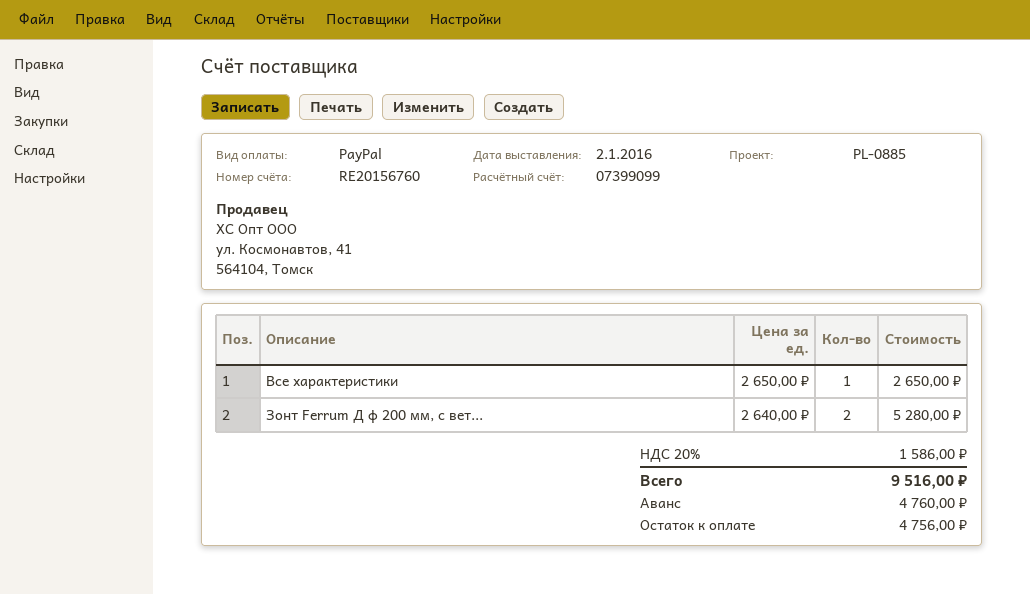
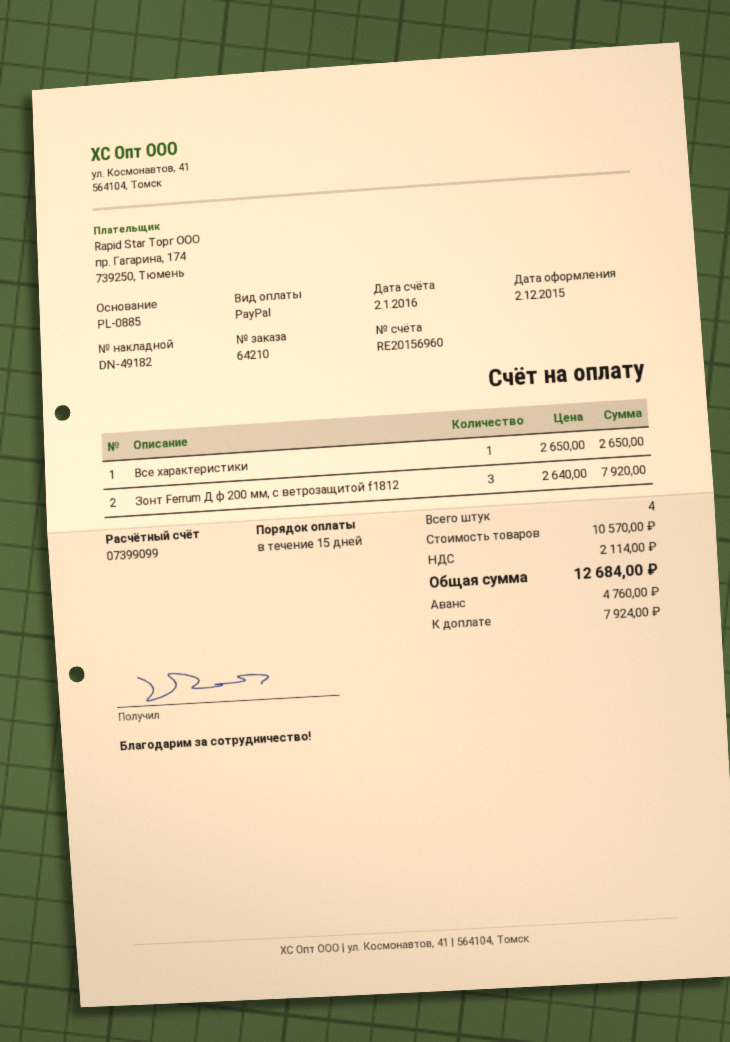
invoice number: RE20156760 -> RE20156960
Зонт Ferrum Д ф 200 мм, с вет...: 2 x 2640.00 = 5280.00 -> 3 x 2640.00 = 7920.00
tax: 1586.00 -> 2114.00
total: 9516.00 -> 12684.00
balance: 4756.00 -> 7924.00

